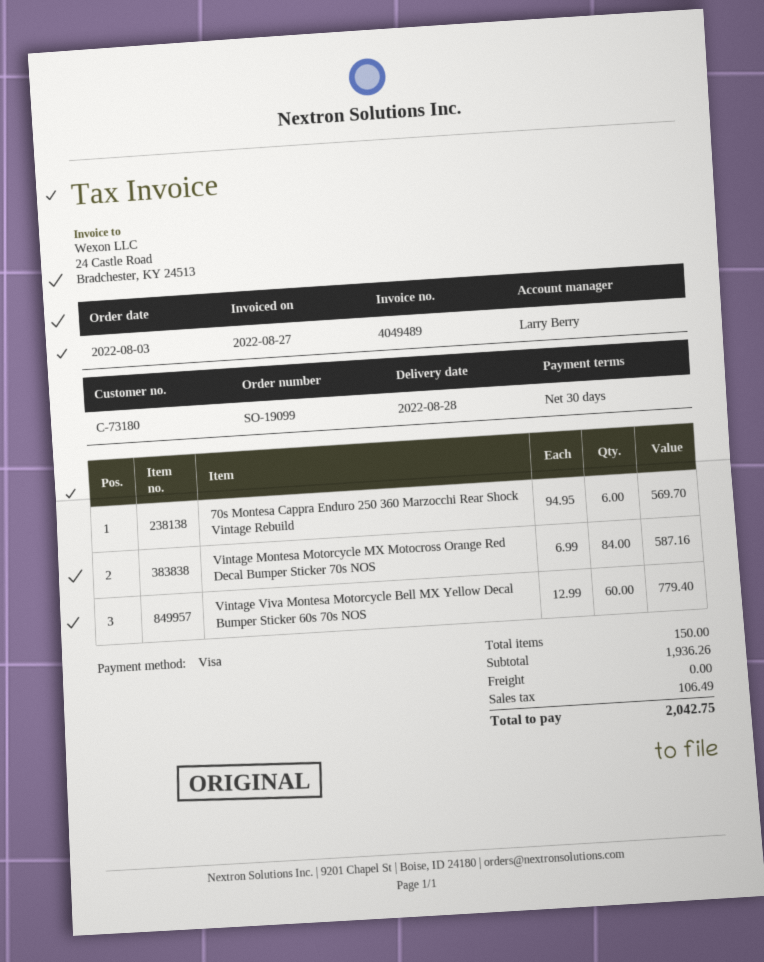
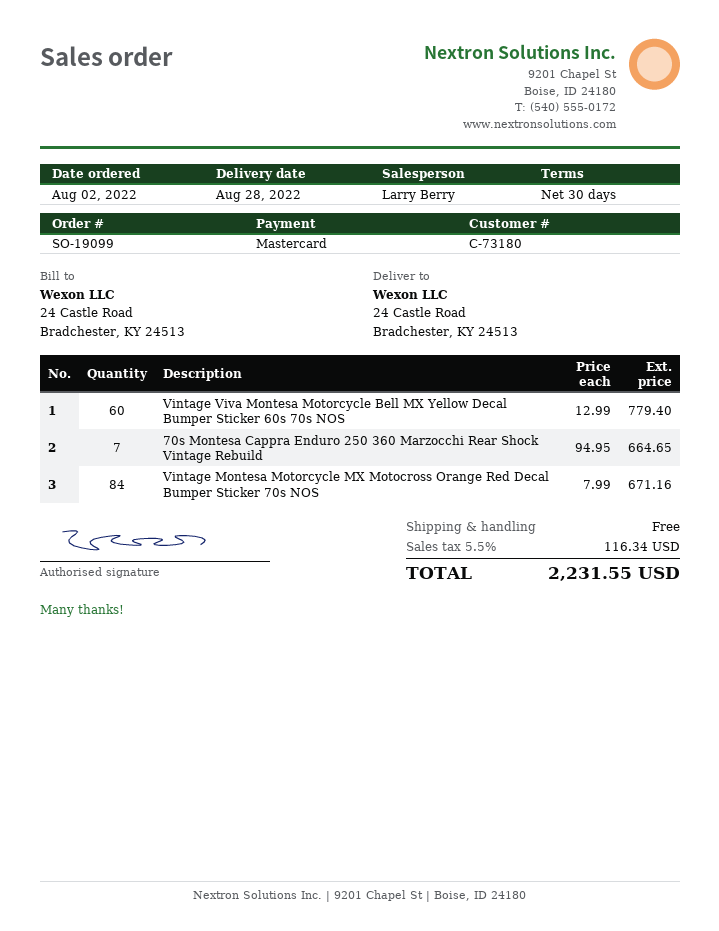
order date: 2022-08-03 -> 2022-08-02
payment method: Visa -> Mastercard
70s Montesa Cappra Enduro 250 360 Marzocchi Rear Shock Vintage Rebuild: 6 x 94.95 = 569.70 -> 7 x 94.95 = 664.65
Vintage Montesa Motorcycle MX Motocross Orange Red Decal Bumper Sticker 70s NOS: 84 x 6.99 = 587.16 -> 84 x 7.99 = 671.16
tax: 106.49 -> 116.34
total: 2042.75 -> 2231.55

